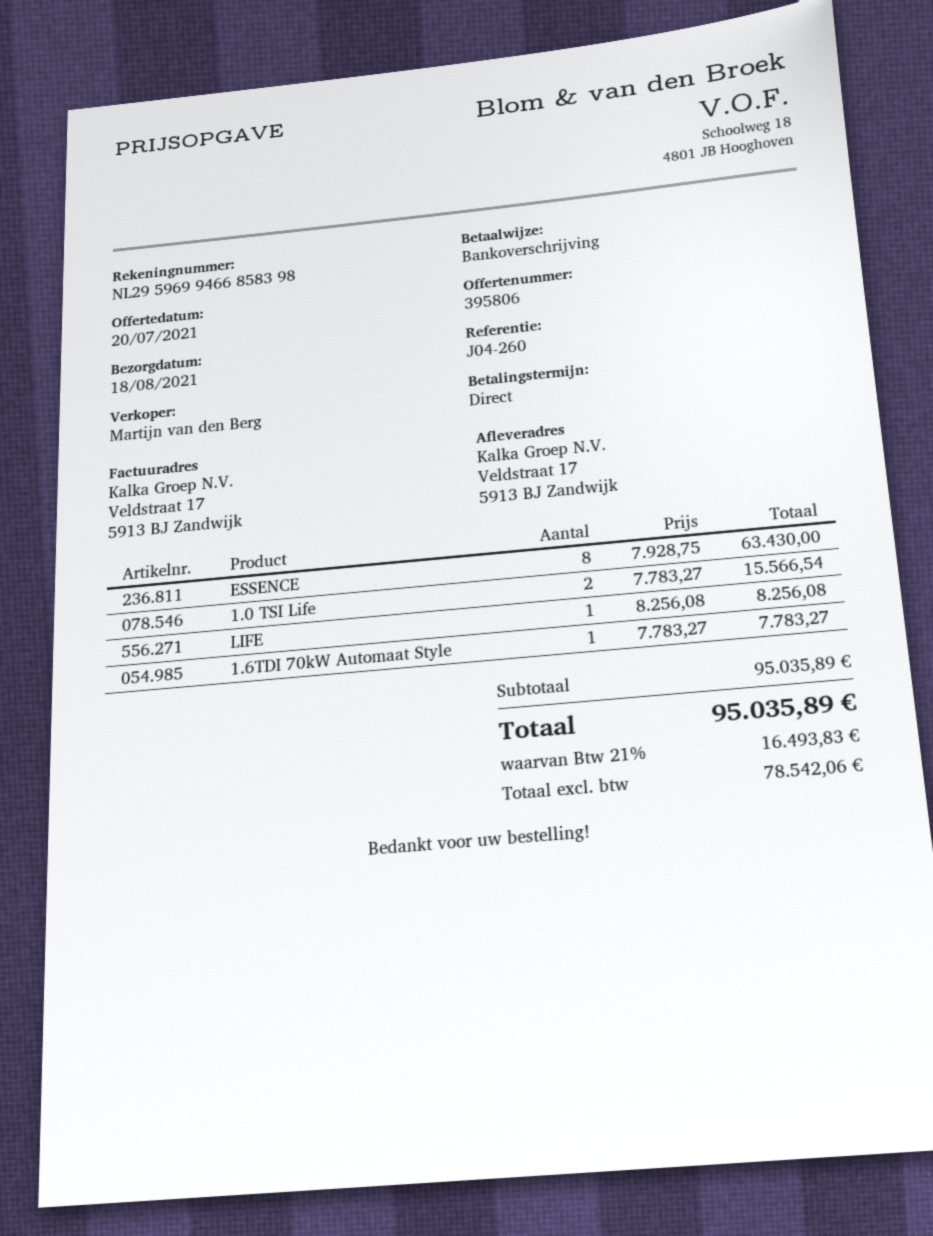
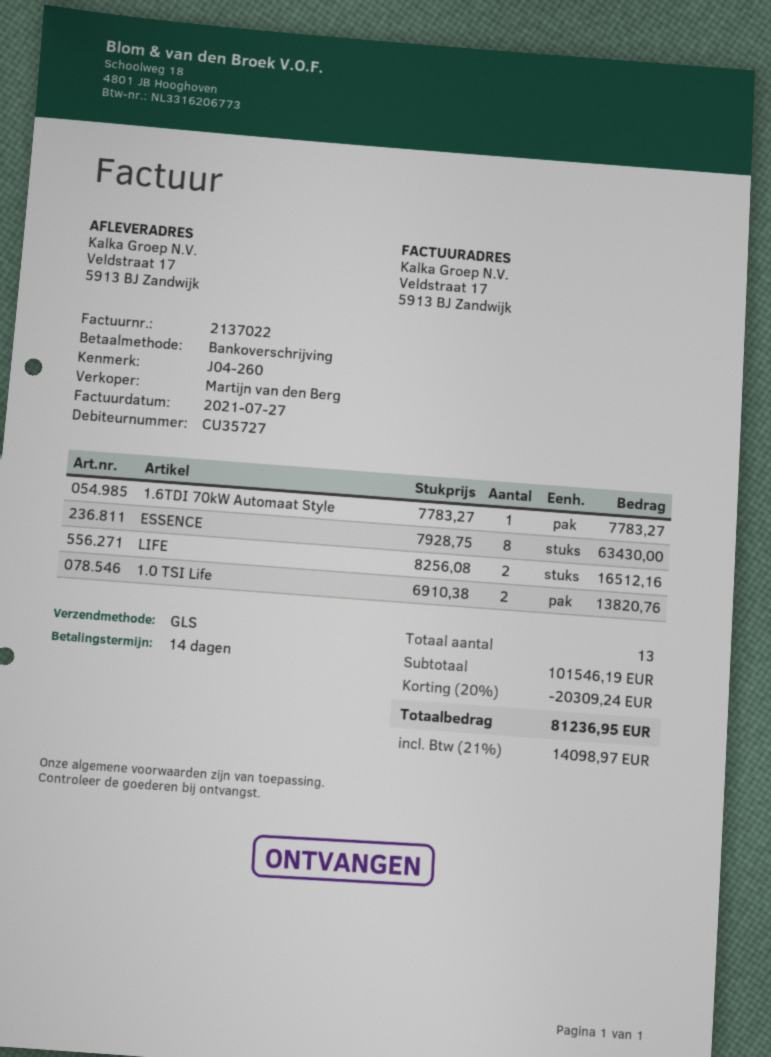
payment terms: on receipt -> 14 days
1.0 TSI Life: 2 x 7783.27 = 15566.54 -> 2 x 6910.38 = 13820.76
LIFE: 1 x 8256.08 = 8256.08 -> 2 x 8256.08 = 16512.16
subtotal: 95035.89 -> 101546.19
discount: none -> 20% = 20309.24
tax: 21% = 16493.83 -> 21% = 14098.97
total: 95035.89 -> 81236.95

